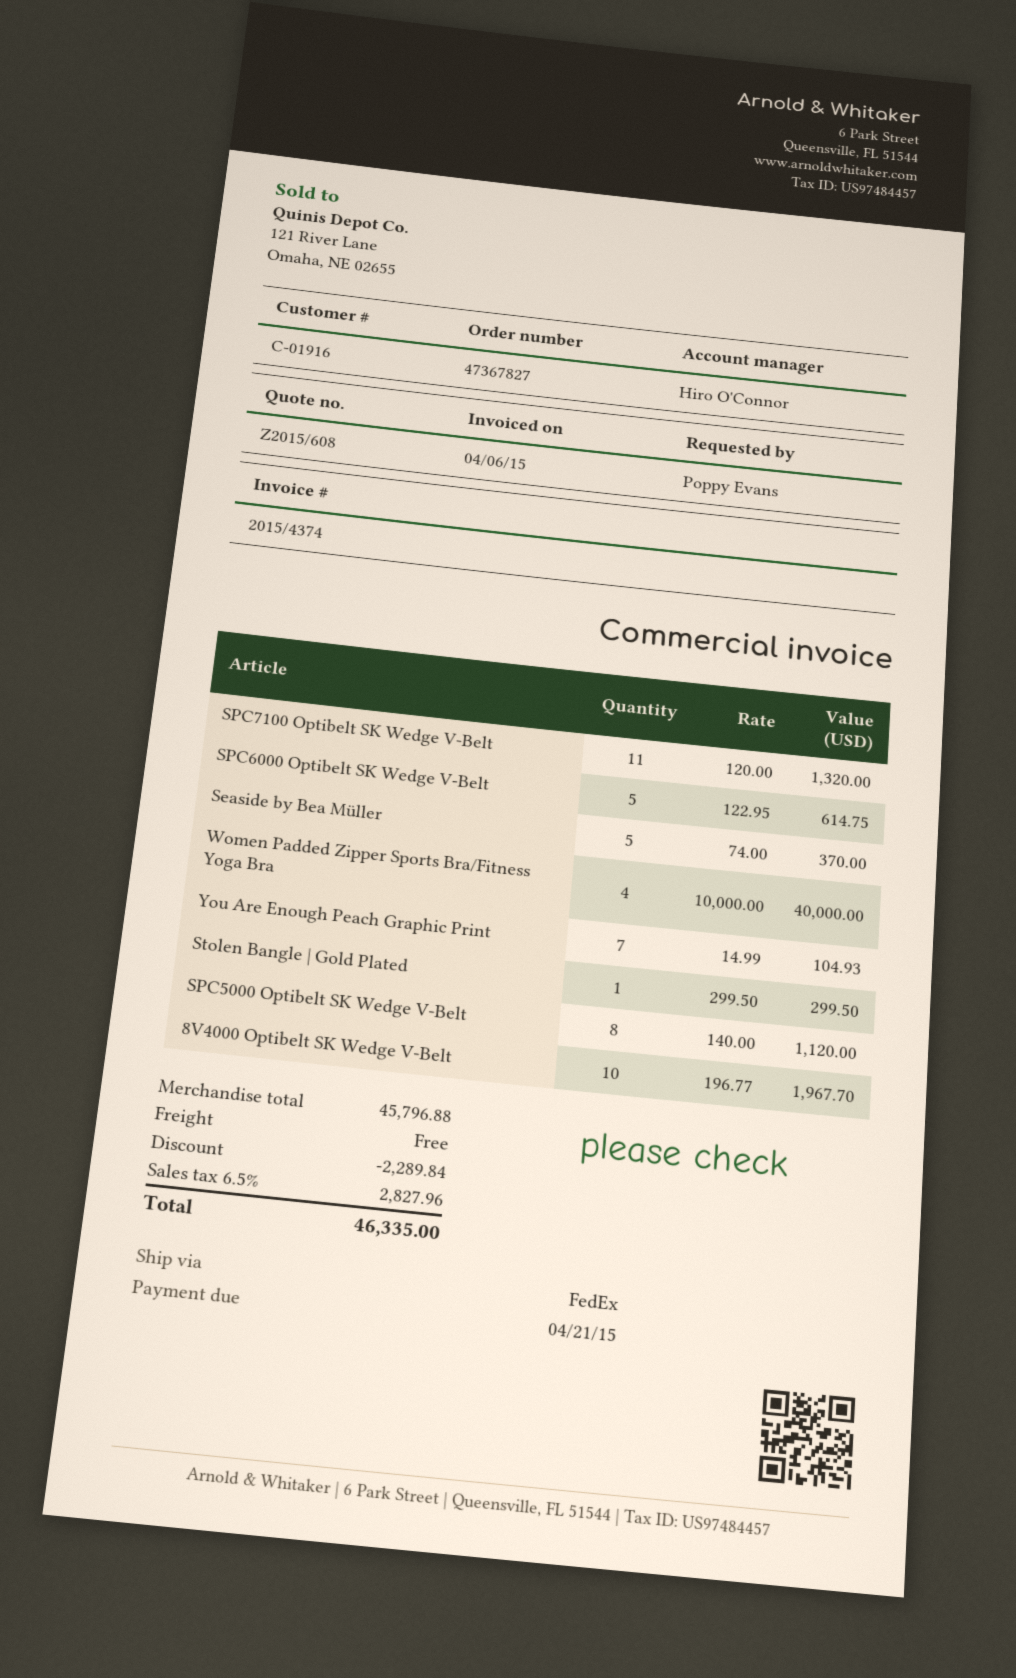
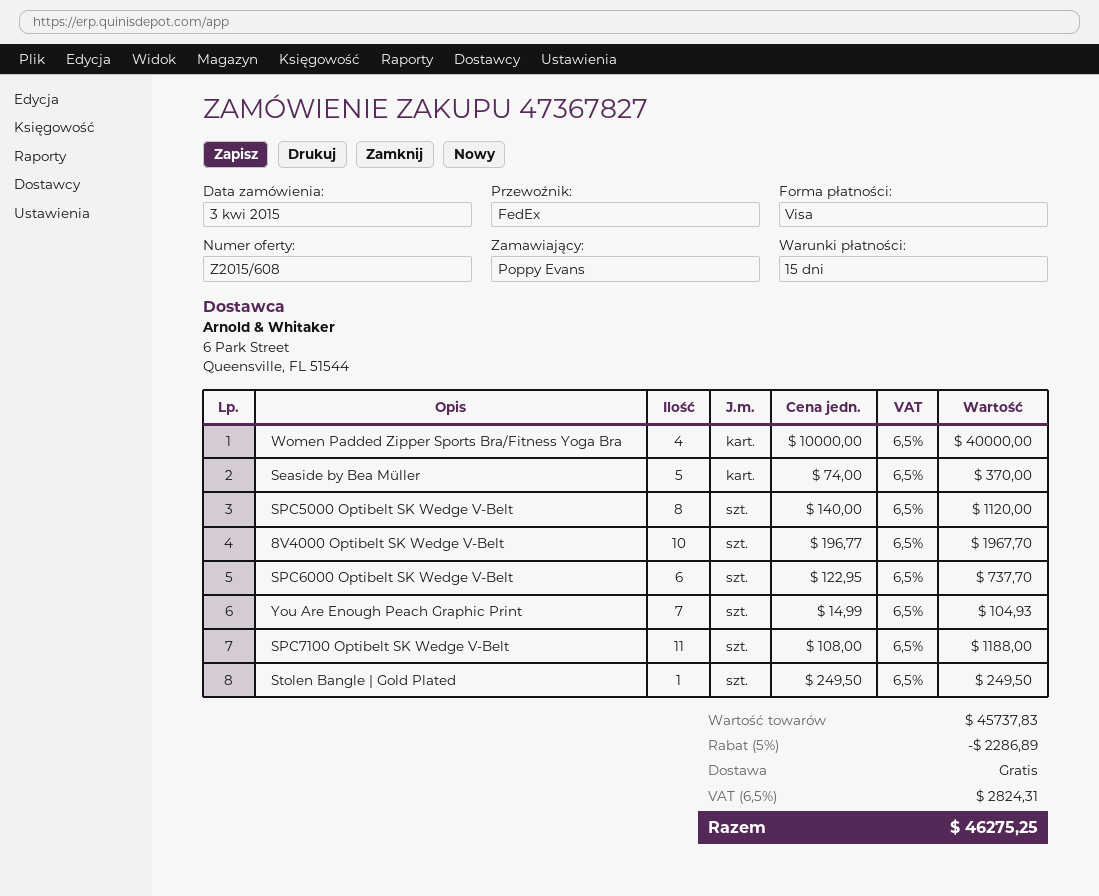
SPC7100 Optibelt SK Wedge V-Belt: 11 x 120.00 = 1320.00 -> 11 x 108.00 = 1188.00
SPC6000 Optibelt SK Wedge V-Belt: 5 x 122.95 = 614.75 -> 6 x 122.95 = 737.70
Stolen Bangle | Gold Plated: 1 x 299.50 = 299.50 -> 1 x 249.50 = 249.50
subtotal: 45796.88 -> 45737.83
discount: 2289.84 -> 2286.89
tax: 6.5% = 2827.96 -> 6.5% = 2824.31
total: 46335.00 -> 46275.25

